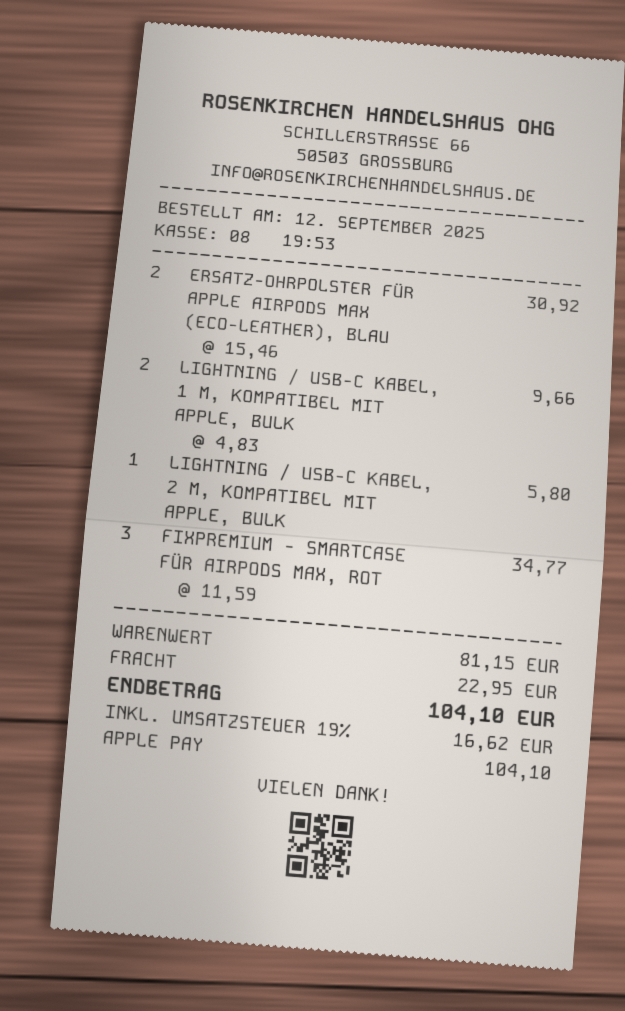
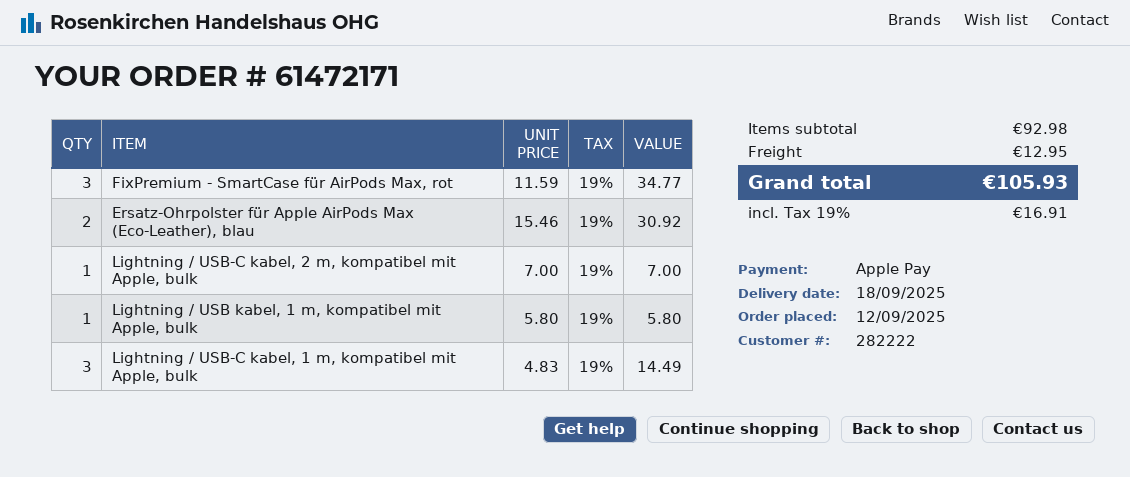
LIGHTNING / USB-C KABEL, 1 M, KOMPATIBEL MIT APPLE, BULK: 2 x 4.83 = 9.66 -> 3 x 4.83 = 14.49
LIGHTNING / USB-C KABEL, 2 M, KOMPATIBEL MIT APPLE, BULK: 1 x 5.80 = 5.80 -> 1 x 7.00 = 7.00
Lightning / USB kabel, 1 m, kompatibel mit Apple, bulk: none -> 1 x 5.80 = 5.80
subtotal: 81.15 -> 92.98
shipping: 22.95 -> 12.95
tax: 19% = 16.62 -> 19% = 16.91
total: 104.10 -> 105.93

